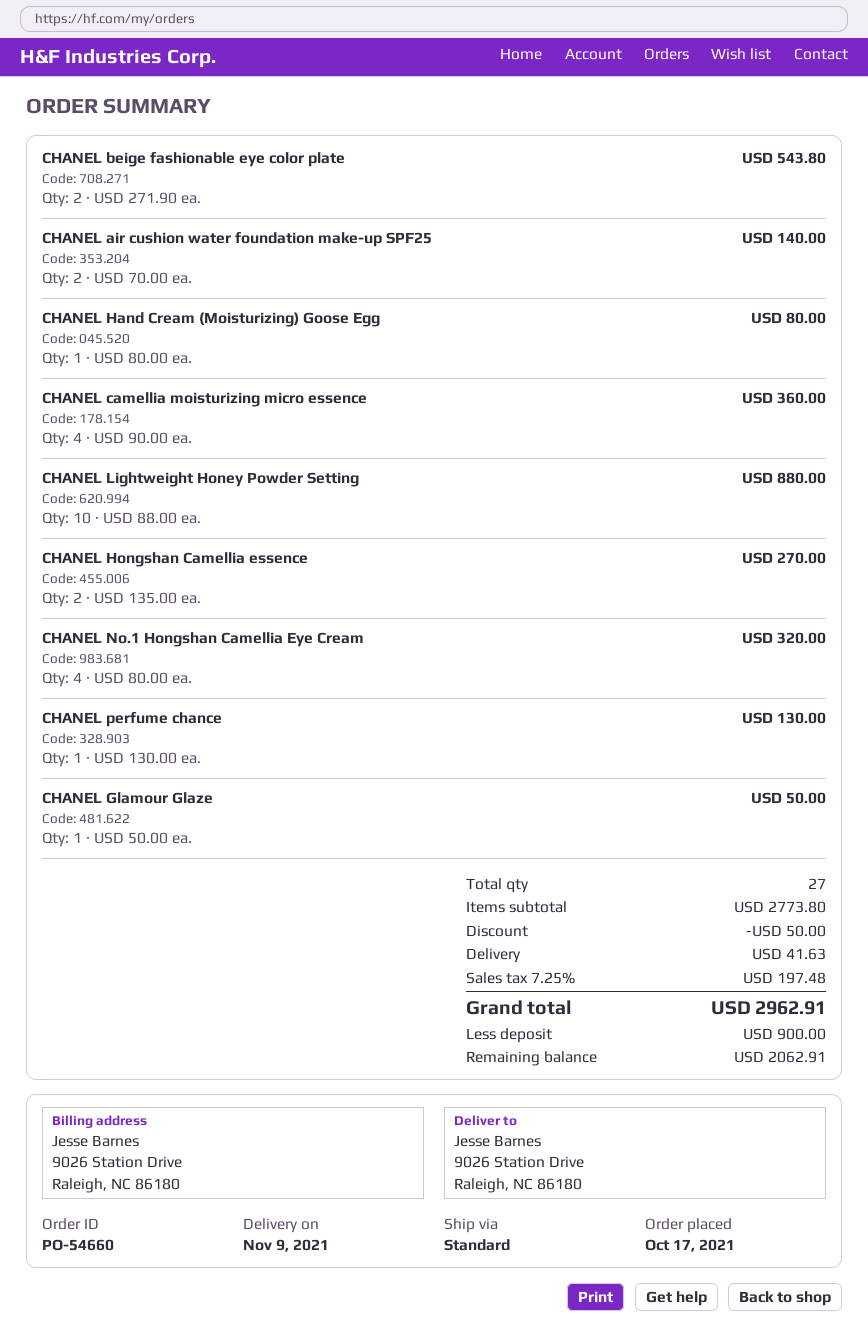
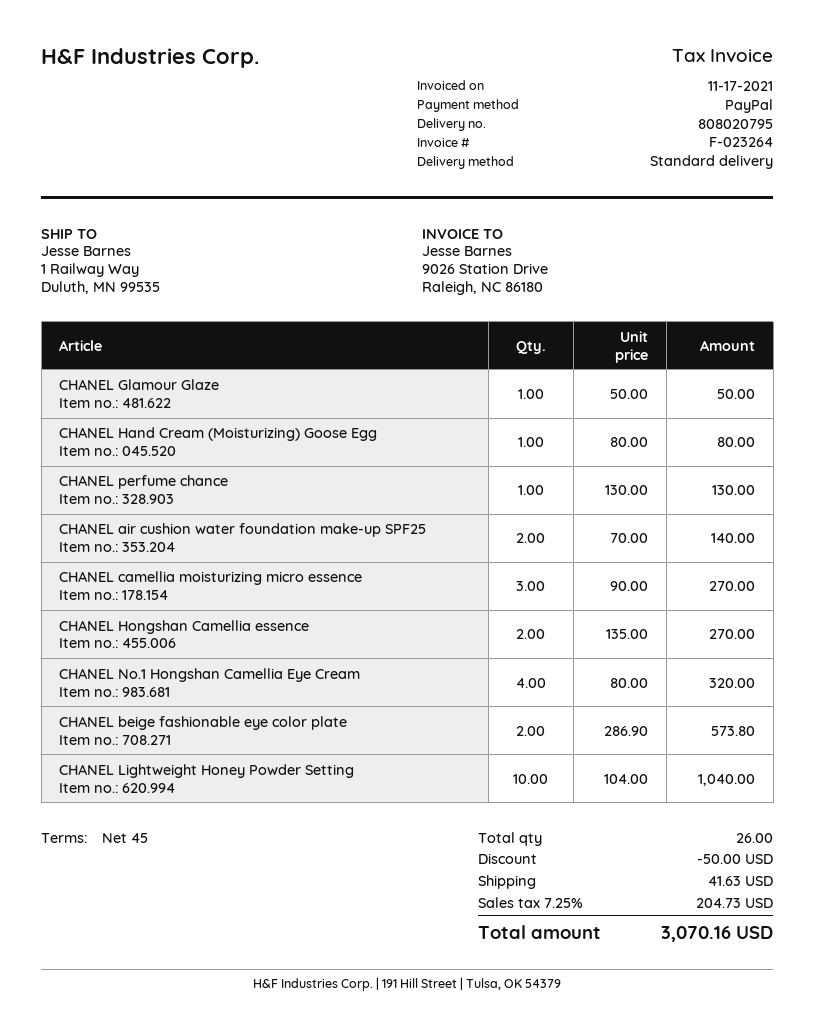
ship to: 9026 Station Drive, Raleigh, NC 86180 -> 1 Railway Way, Duluth, MN 99535
CHANEL beige fashionable eye color plate: 2 x 271.90 = 543.80 -> 2 x 286.90 = 573.80
CHANEL camellia moisturizing micro essence: 4 x 90.00 = 360.00 -> 3 x 90.00 = 270.00
CHANEL Lightweight Honey Powder Setting: 10 x 88.00 = 880.00 -> 10 x 104.00 = 1040.00
total quantity: 27 -> 26
tax: 7.25% = 197.48 -> 7.25% = 204.73
total: 2962.91 -> 3070.16

